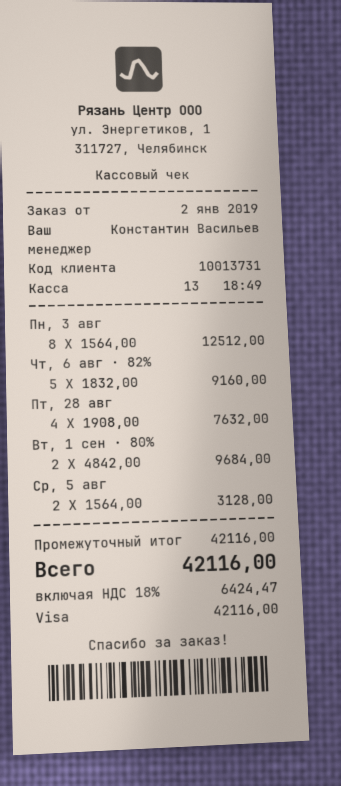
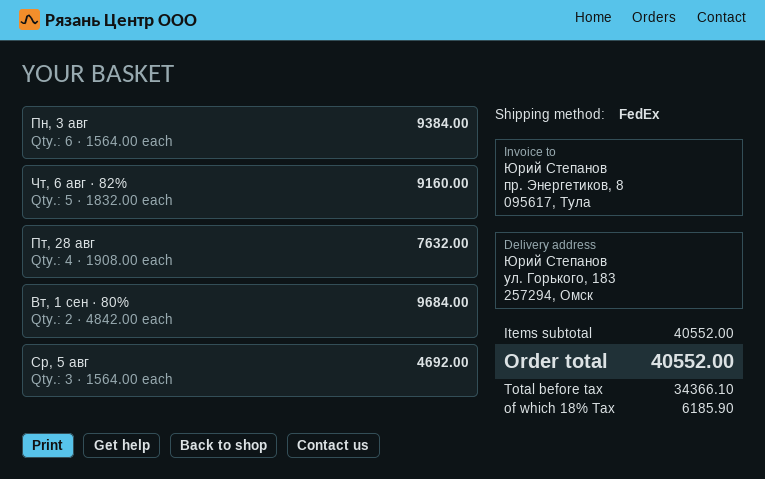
Пн, 3 авг: 8 x 1564.00 = 12512.00 -> 6 x 1564.00 = 9384.00
Ср, 5 авг: 2 x 1564.00 = 3128.00 -> 3 x 1564.00 = 4692.00
subtotal: 42116.00 -> 40552.00
tax: 18% = 6424.47 -> 18% = 6185.90
total: 42116.00 -> 40552.00

